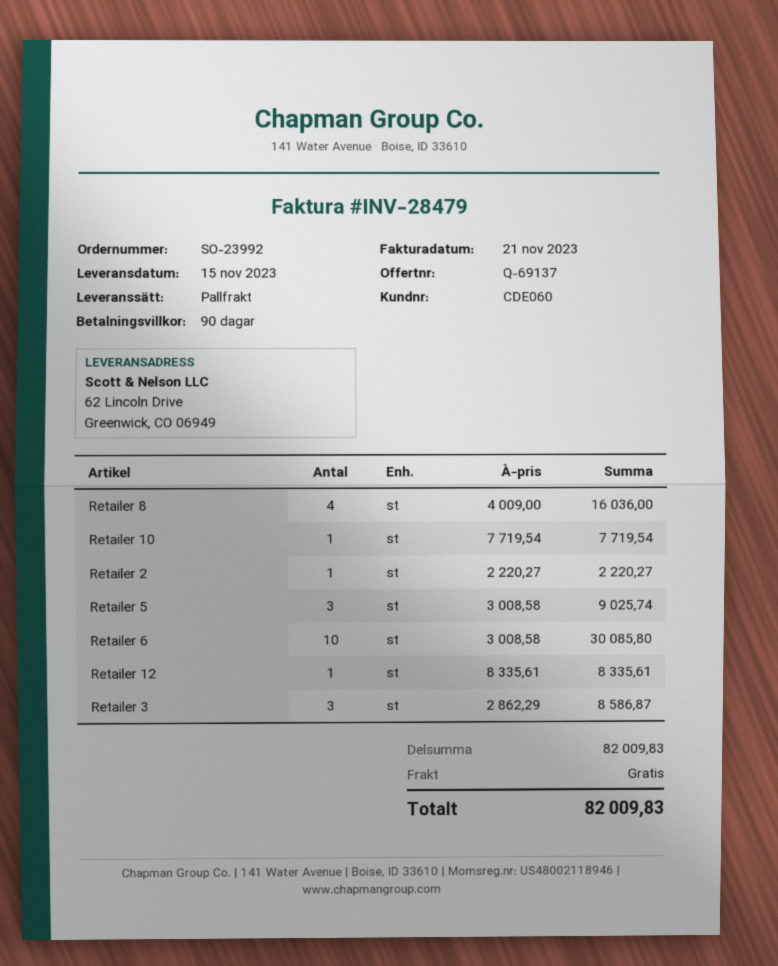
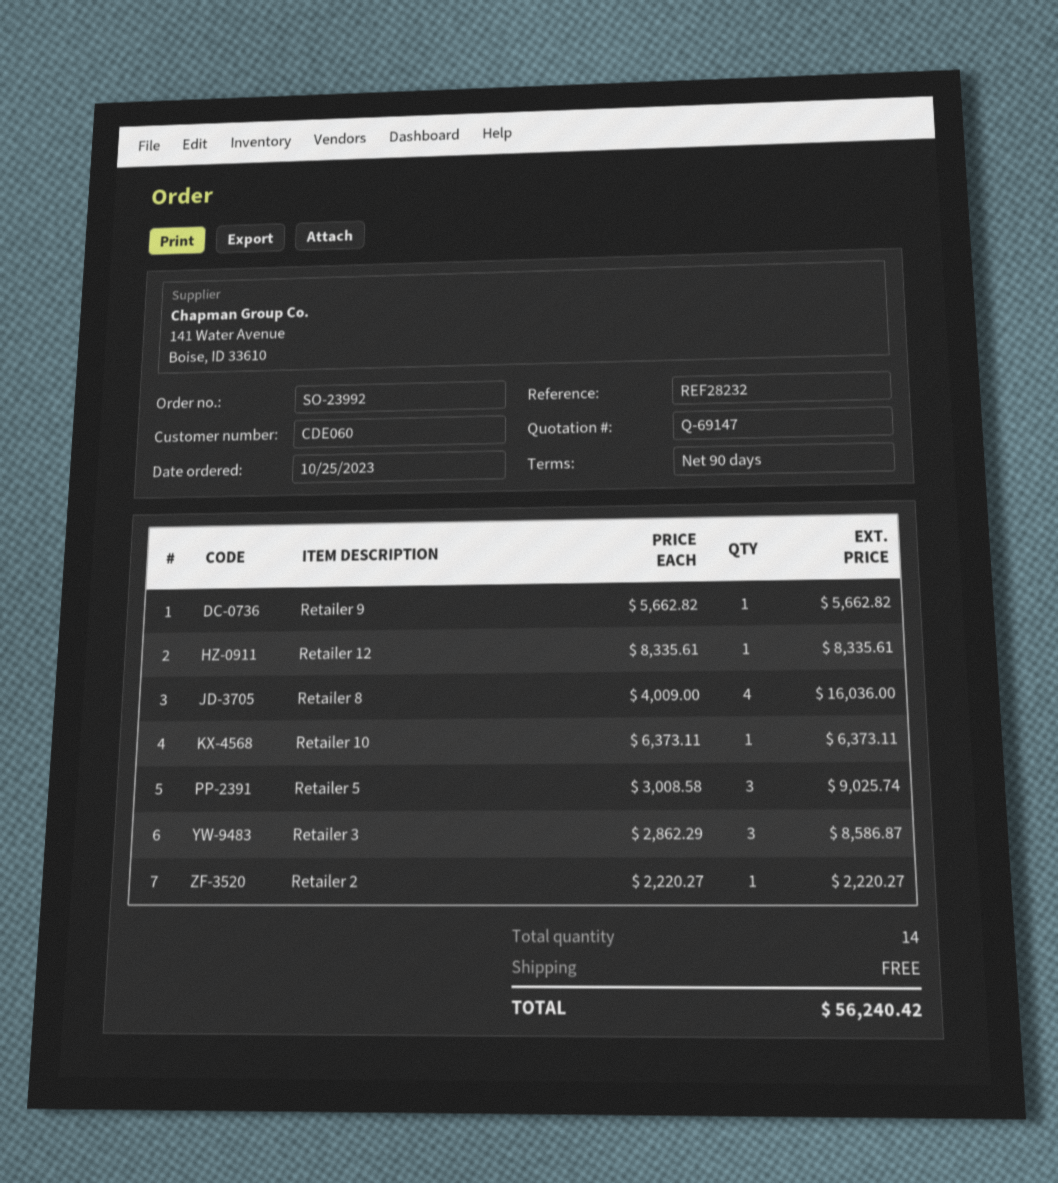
quote number: Q-69137 -> Q-69147
Retailer 10: 1 x 7719.54 = 7719.54 -> 1 x 6373.11 = 6373.11
Retailer 6: 10 x 3008.58 = 30085.80 -> none
Retailer 9: none -> 1 x 5662.82 = 5662.82
total: 82009.83 -> 56240.42

